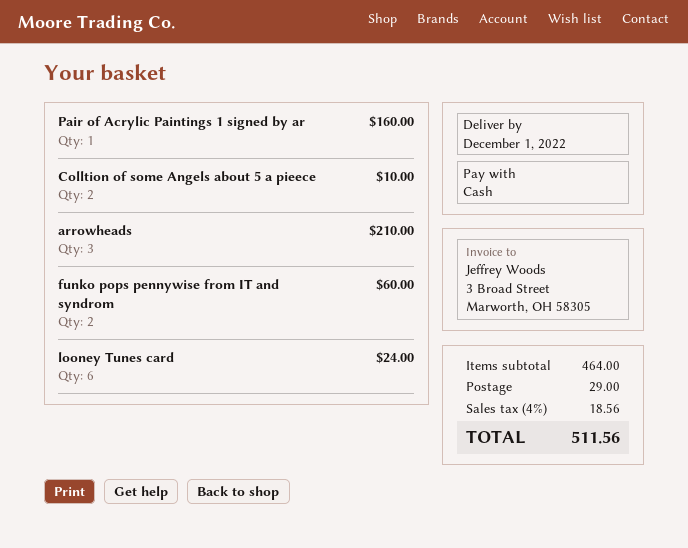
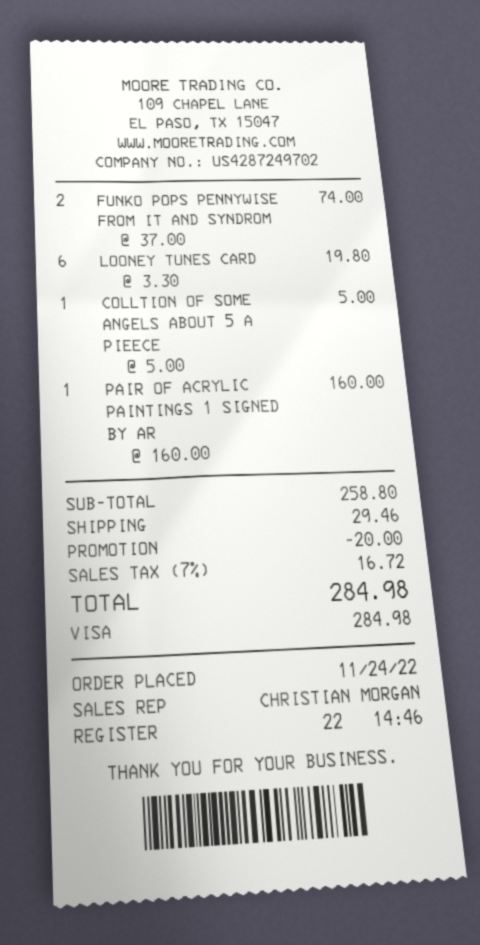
payment method: cash -> Visa
Colltion of some Angels about 5 a pieece: 2 for 10.00 -> 1 for 5.00
arrowheads: 3 for 210.00 -> none
funko pops pennywise from IT and syndrom: 2 for 60.00 -> 2 for 74.00
looney Tunes card: 6 for 24.00 -> 6 for 19.80
subtotal: 464.00 -> 258.80
discount: none -> 20.00
shipping: 29.00 -> 29.46
tax: 4% = 18.56 -> 7% = 16.72
total: 511.56 -> 284.98

